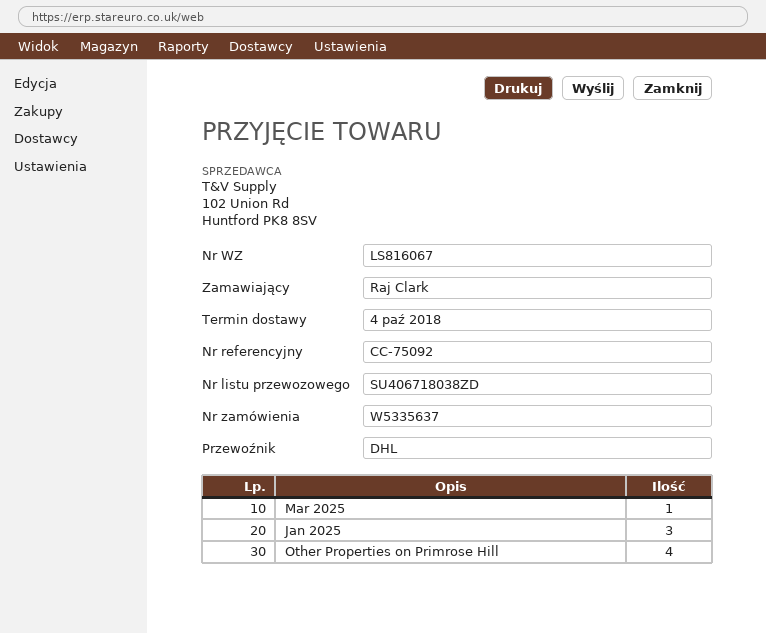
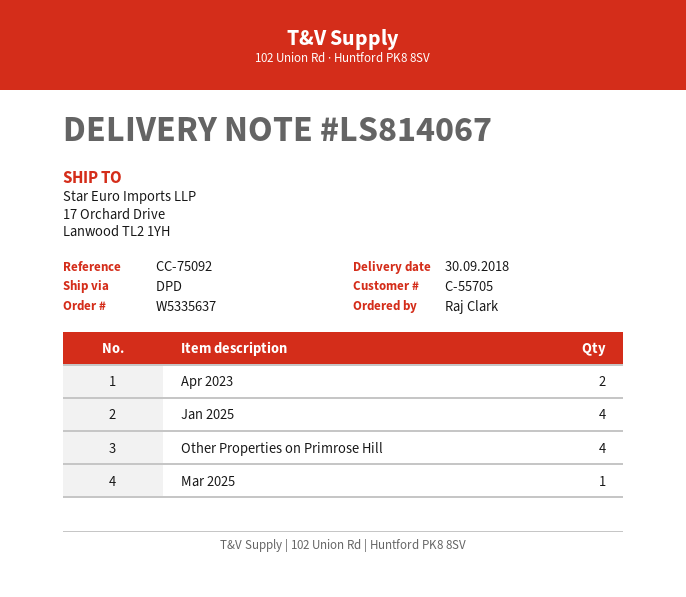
delivery note number: LS816067 -> LS814067
delivery date: 2018-10-04 -> 2018-09-30
shipping method: DHL -> DPD
Jan 2025: 3 -> 4
Apr 2023: none -> 2

